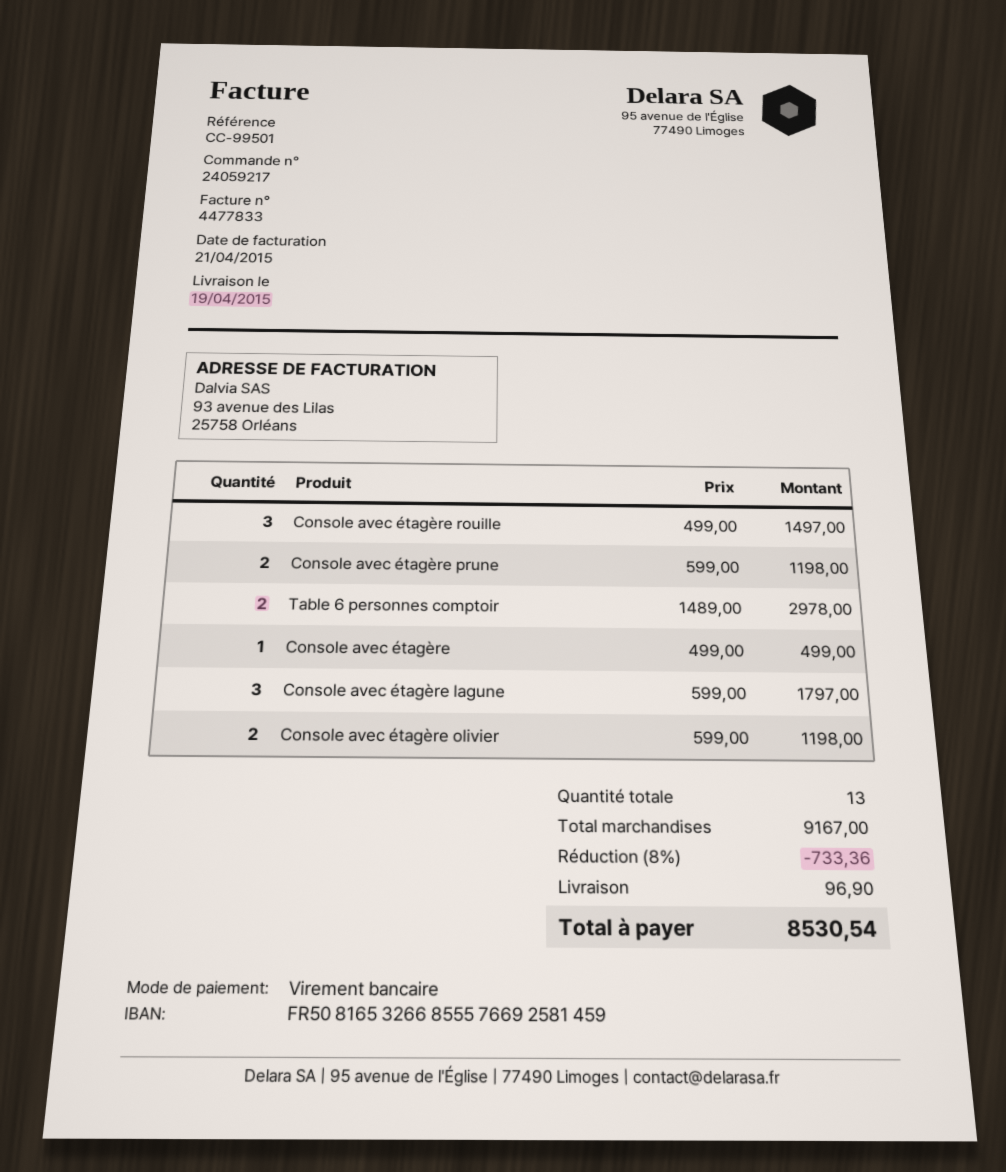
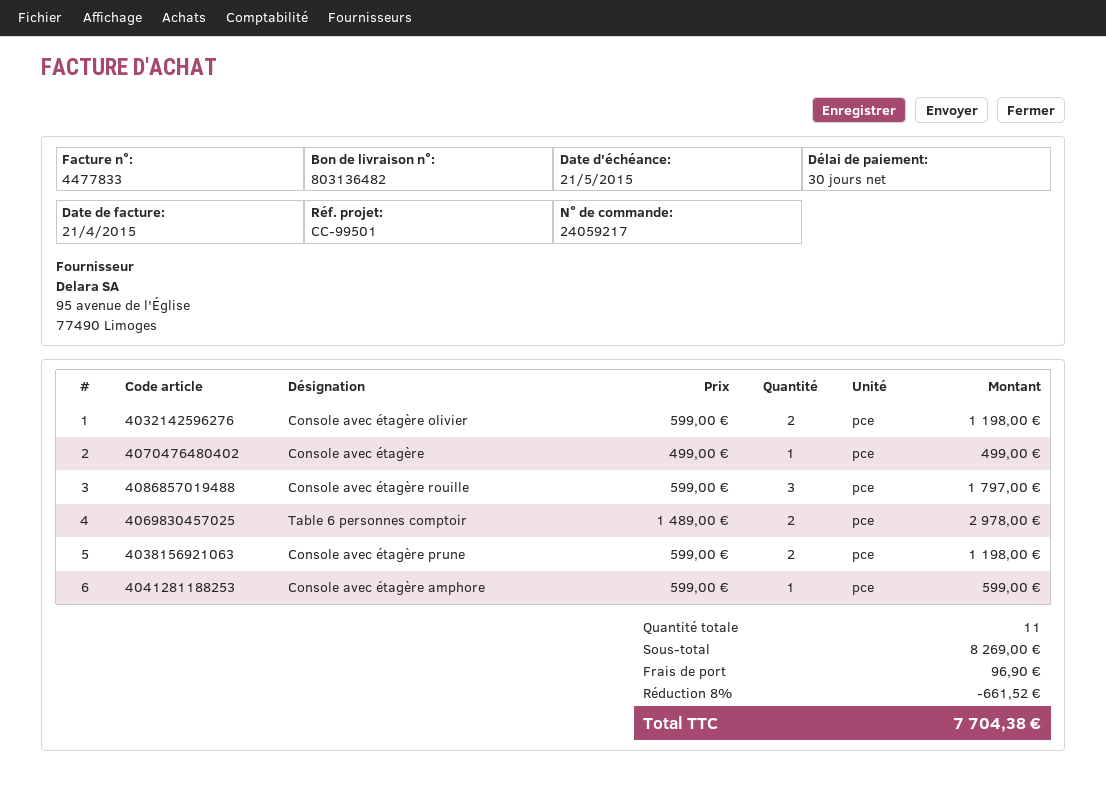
Console avec étagère rouille: 3 x 499.00 = 1497.00 -> 3 x 599.00 = 1797.00
Console avec étagère lagune: 3 x 599.00 = 1797.00 -> none
Console avec étagère amphore: none -> 1 x 599.00 = 599.00
total quantity: 13 -> 11
subtotal: 9167.00 -> 8269.00
discount: 8% = 733.36 -> 8% = 661.52
total: 8530.54 -> 7704.38

